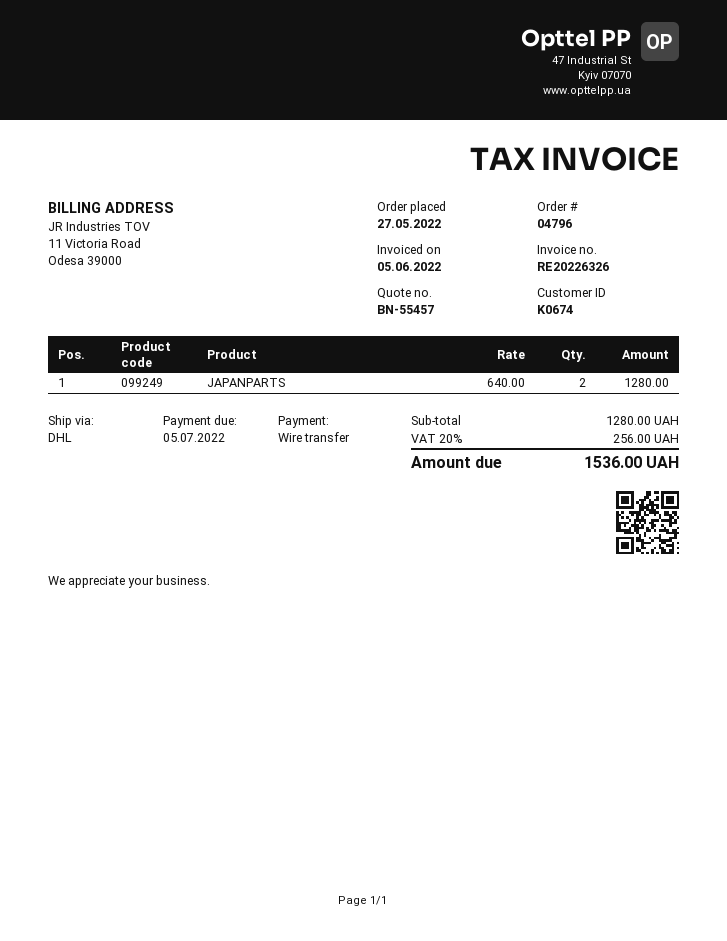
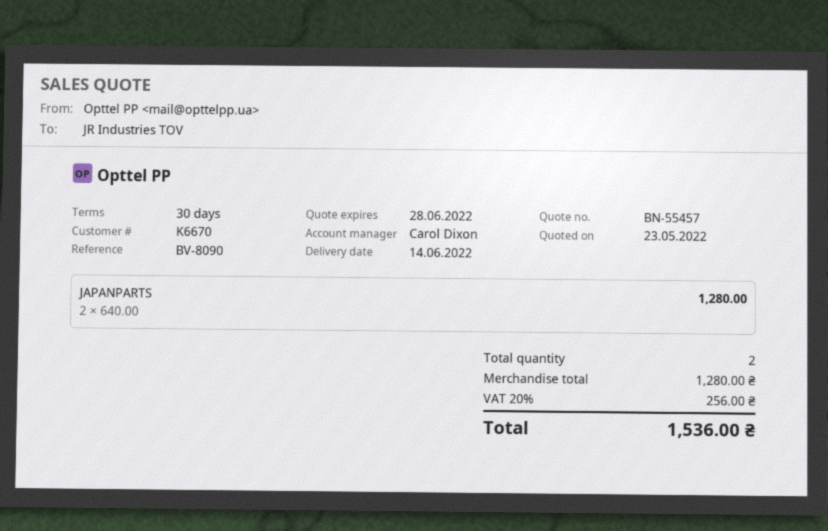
customer number: K0674 -> K6670

